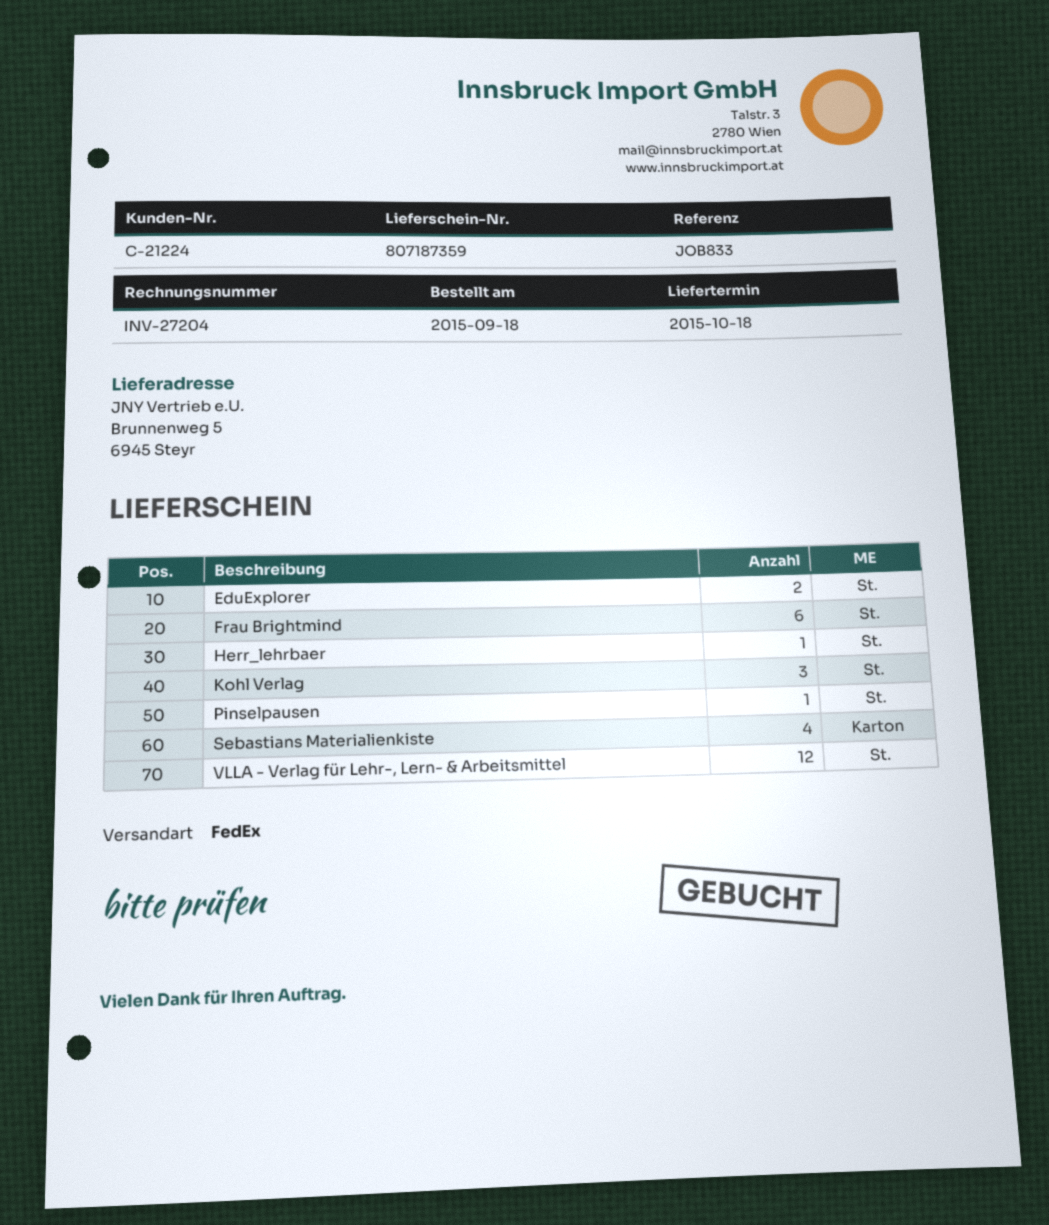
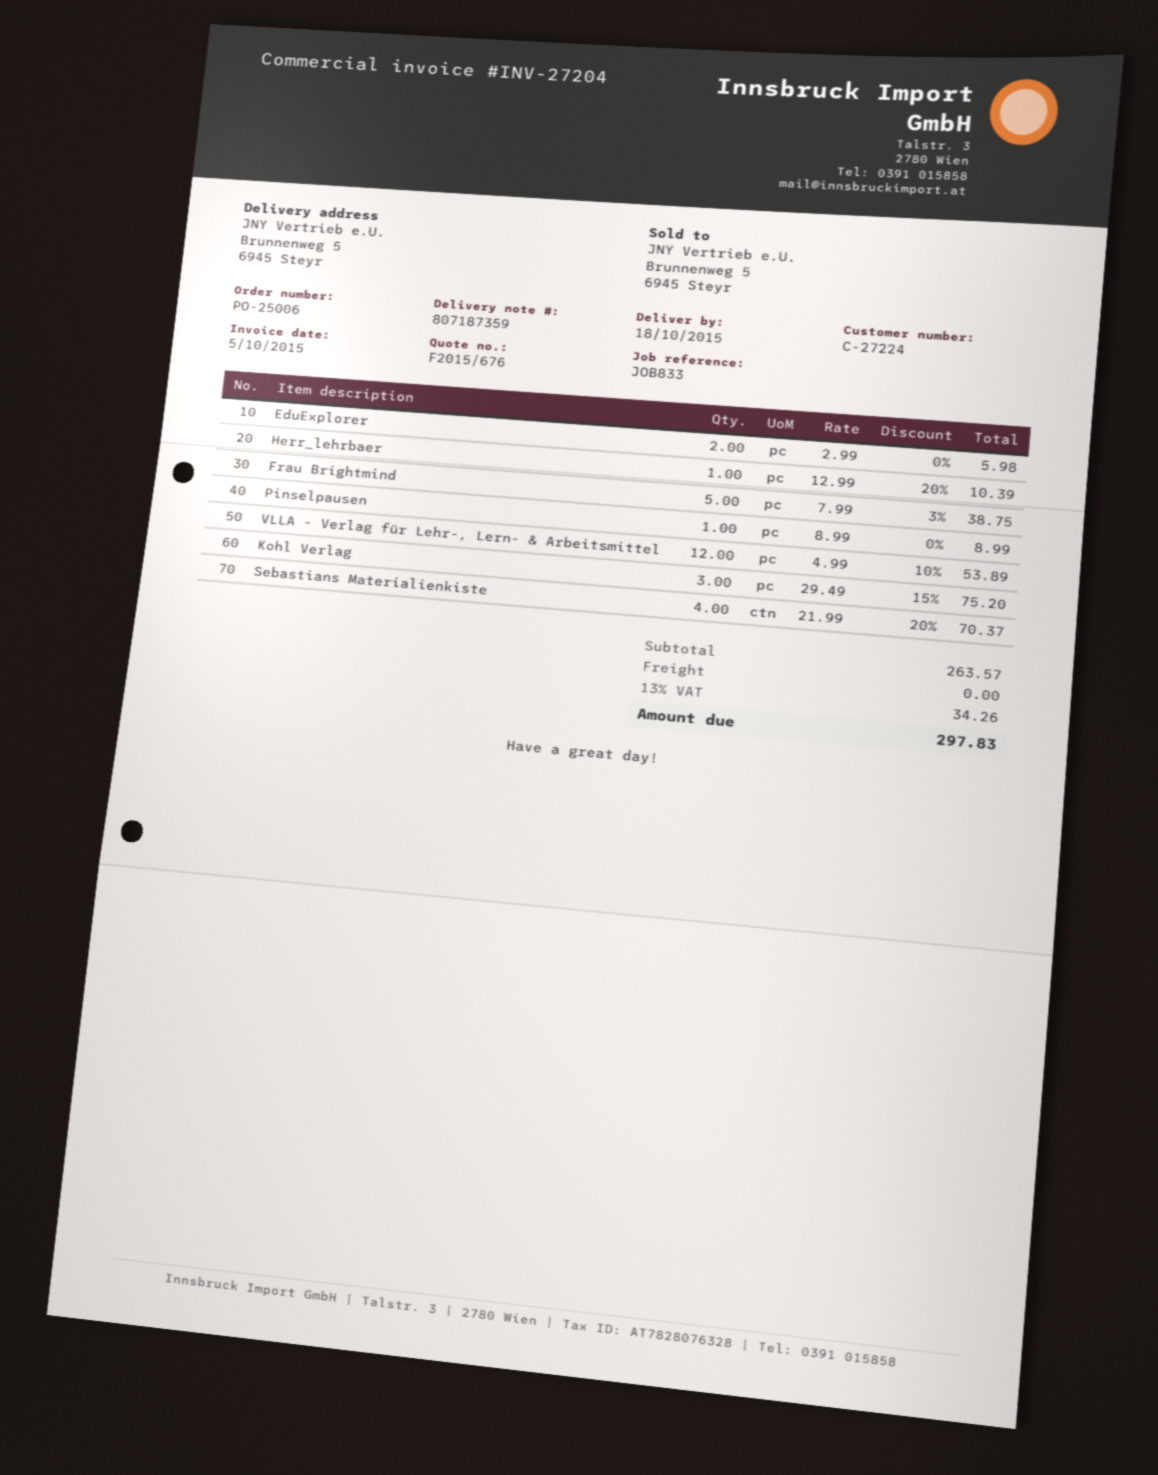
customer number: C-21224 -> C-27224
Frau Brightmind: 6 -> 5

